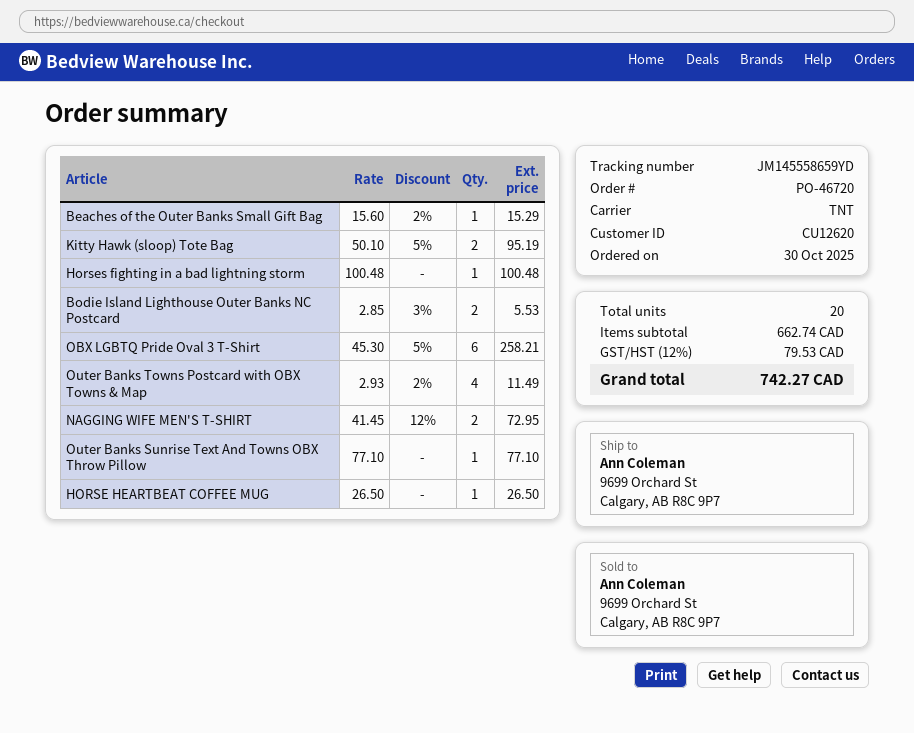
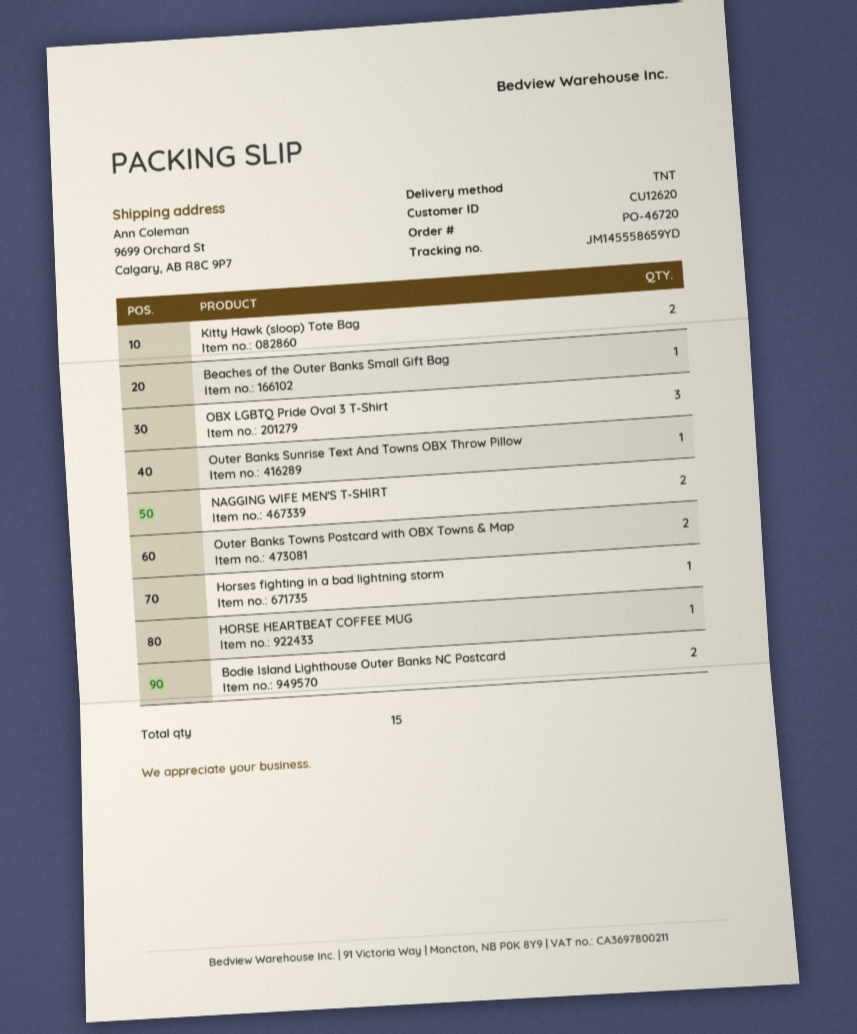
OBX LGBTQ Pride Oval 3 T-Shirt: 6 -> 3
Outer Banks Towns Postcard with OBX Towns & Map: 4 -> 2
total quantity: 20 -> 15

